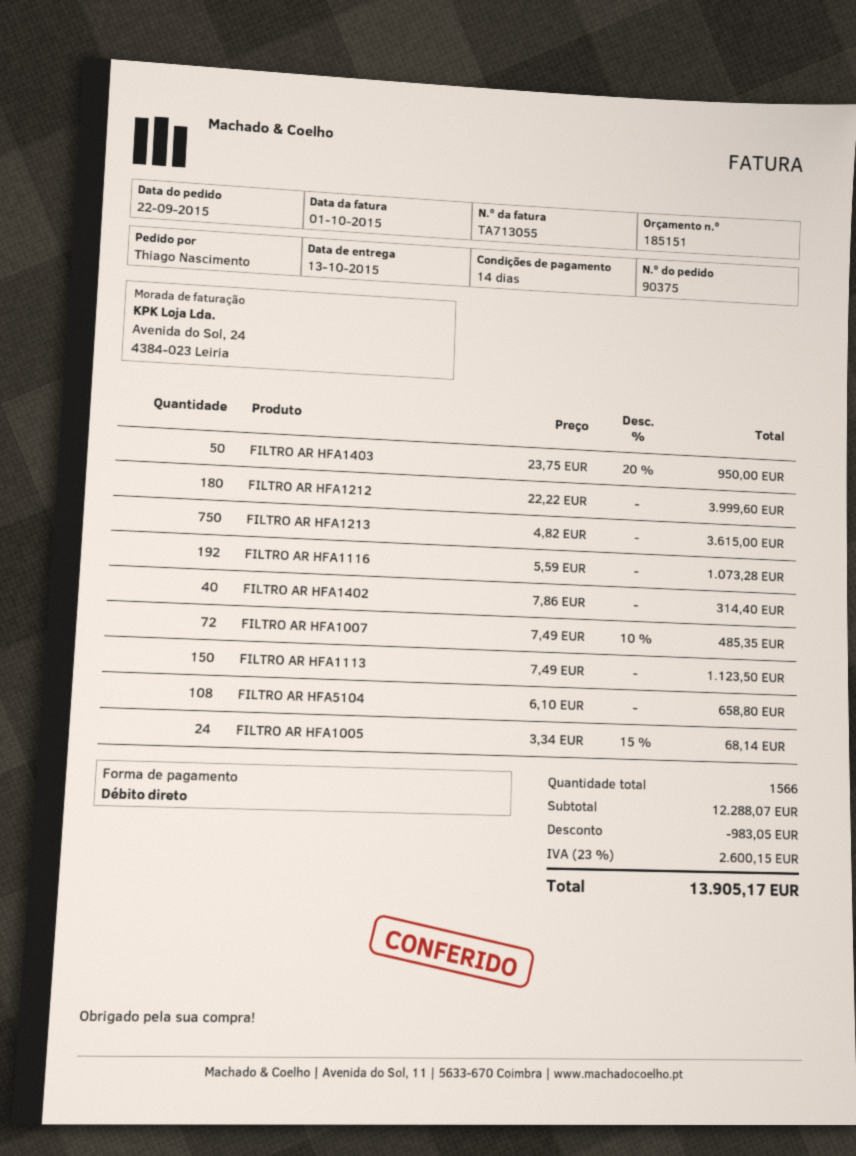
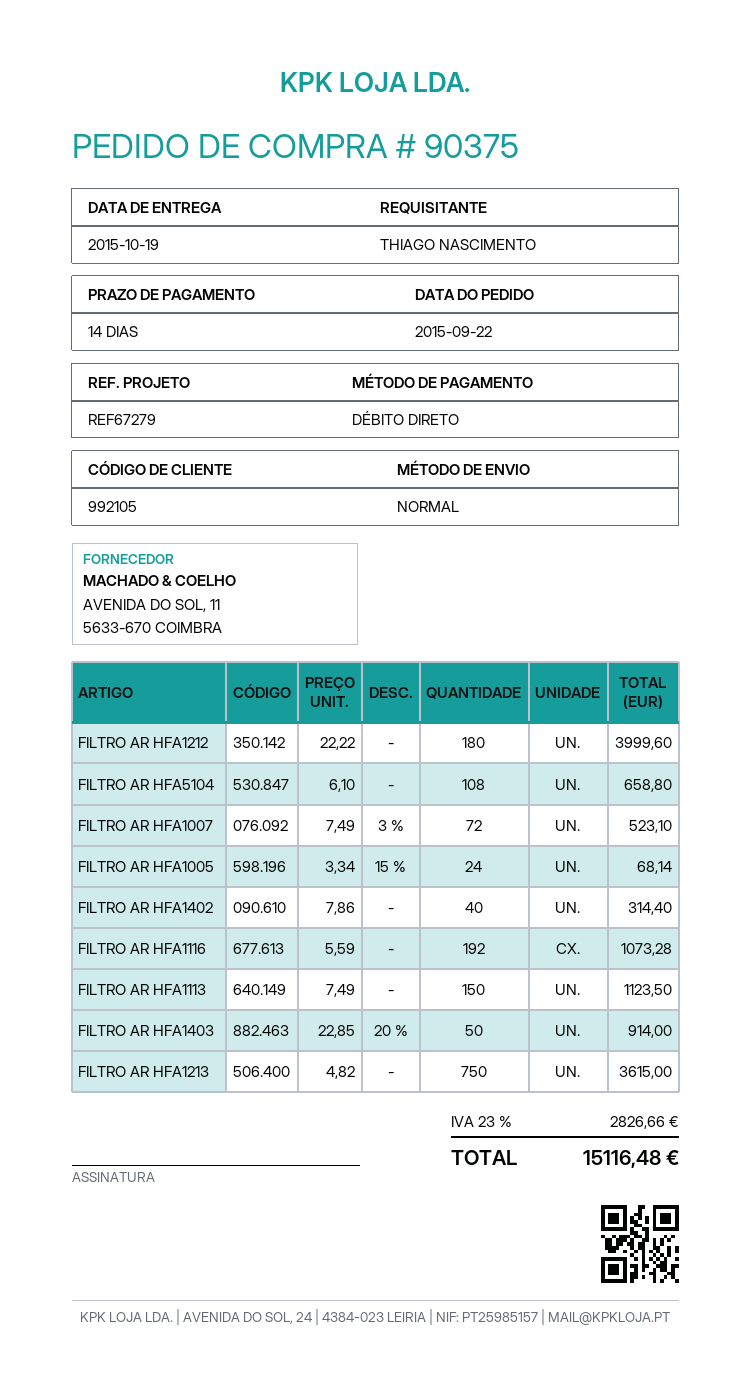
delivery date: 2015-10-13 -> 2015-10-19
FILTRO AR HFA1403: 50 x 23.75 - 20% = 950.00 -> 50 x 22.85 - 20% = 914.00
FILTRO AR HFA1007: 72 x 7.49 - 10% = 485.35 -> 72 x 7.49 - 3% = 523.10
discount: 983.05 -> none
tax: 23% = 2600.15 -> 23% = 2826.66
total: 13905.17 -> 15116.48

